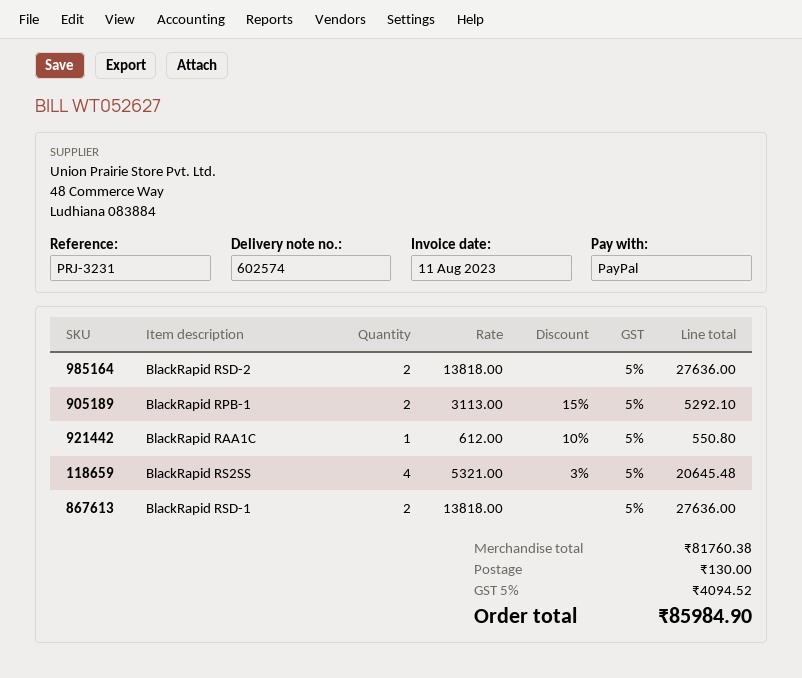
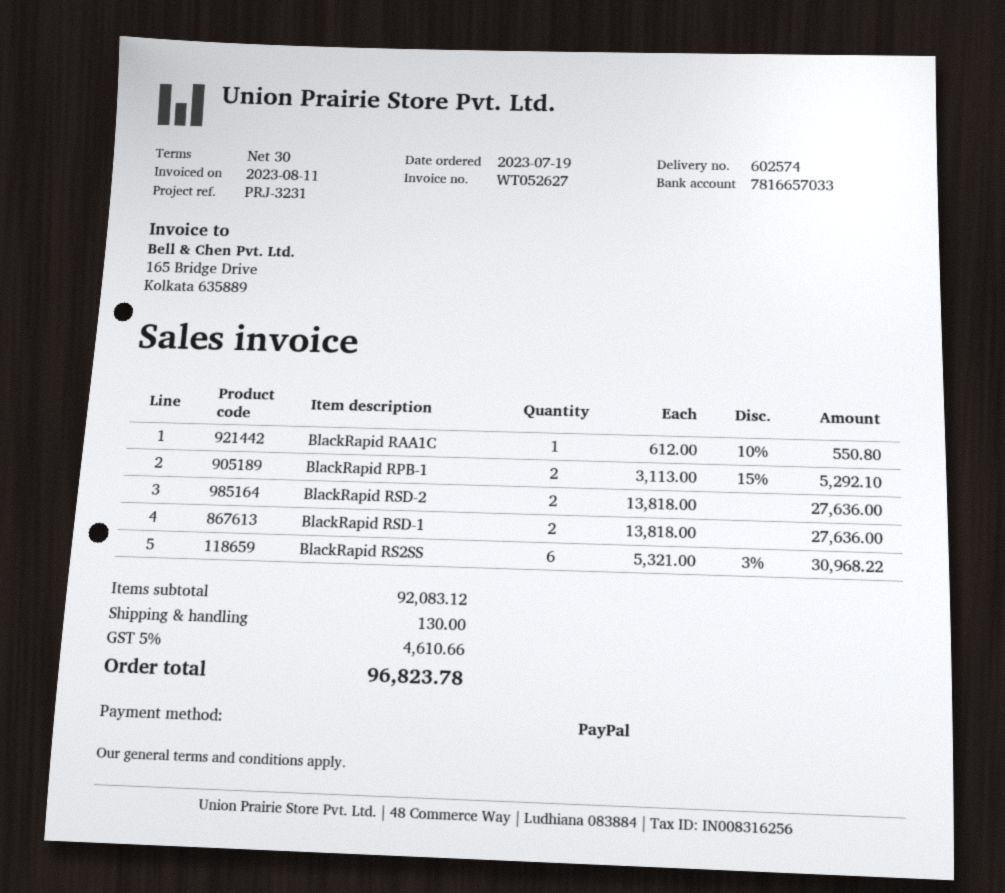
BlackRapid RS2SS: 4 x 5321.00 - 3% = 20645.48 -> 6 x 5321.00 - 3% = 30968.22
subtotal: 81760.38 -> 92083.12
tax: 5% = 4094.52 -> 5% = 4610.66
total: 85984.90 -> 96823.78

